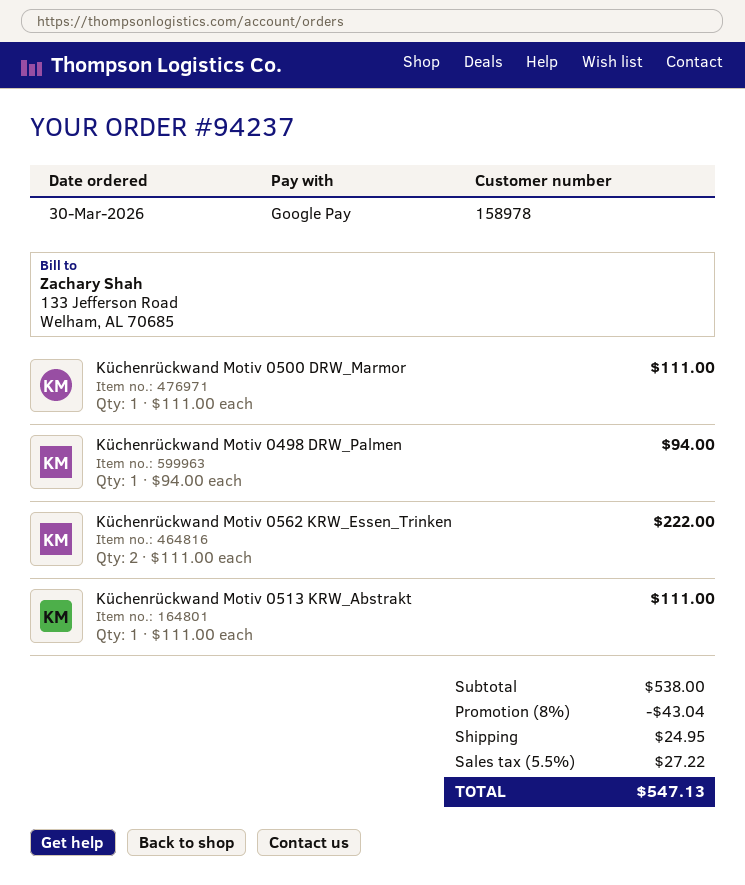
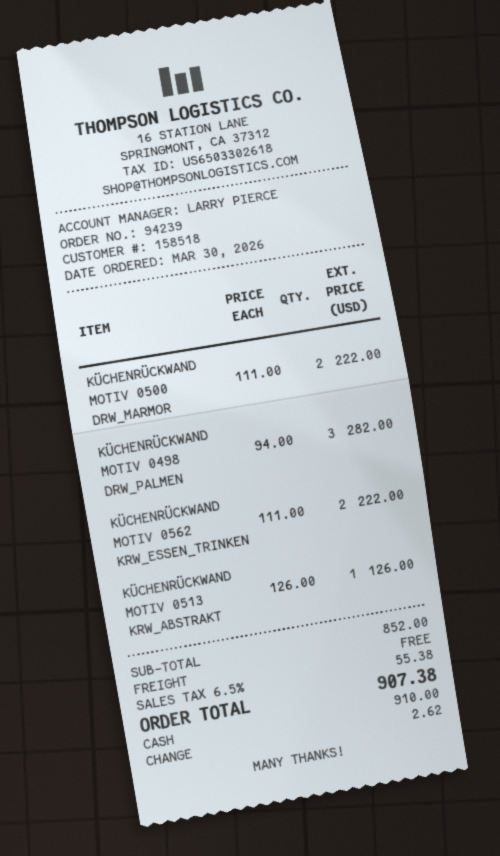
order number: 94237 -> 94239
customer number: 158978 -> 158518
payment method: Google Pay -> cash
Küchenrückwand Motiv 0500 DRW_Marmor: 1 x 111.00 = 111.00 -> 2 x 111.00 = 222.00
Küchenrückwand Motiv 0498 DRW_Palmen: 1 x 94.00 = 94.00 -> 3 x 94.00 = 282.00
Küchenrückwand Motiv 0513 KRW_Abstrakt: 1 x 111.00 = 111.00 -> 1 x 126.00 = 126.00
subtotal: 538.00 -> 852.00
discount: 8% = 43.04 -> none
shipping: 24.95 -> 0.00
tax: 5.5% = 27.22 -> 6.5% = 55.38
total: 547.13 -> 907.38

